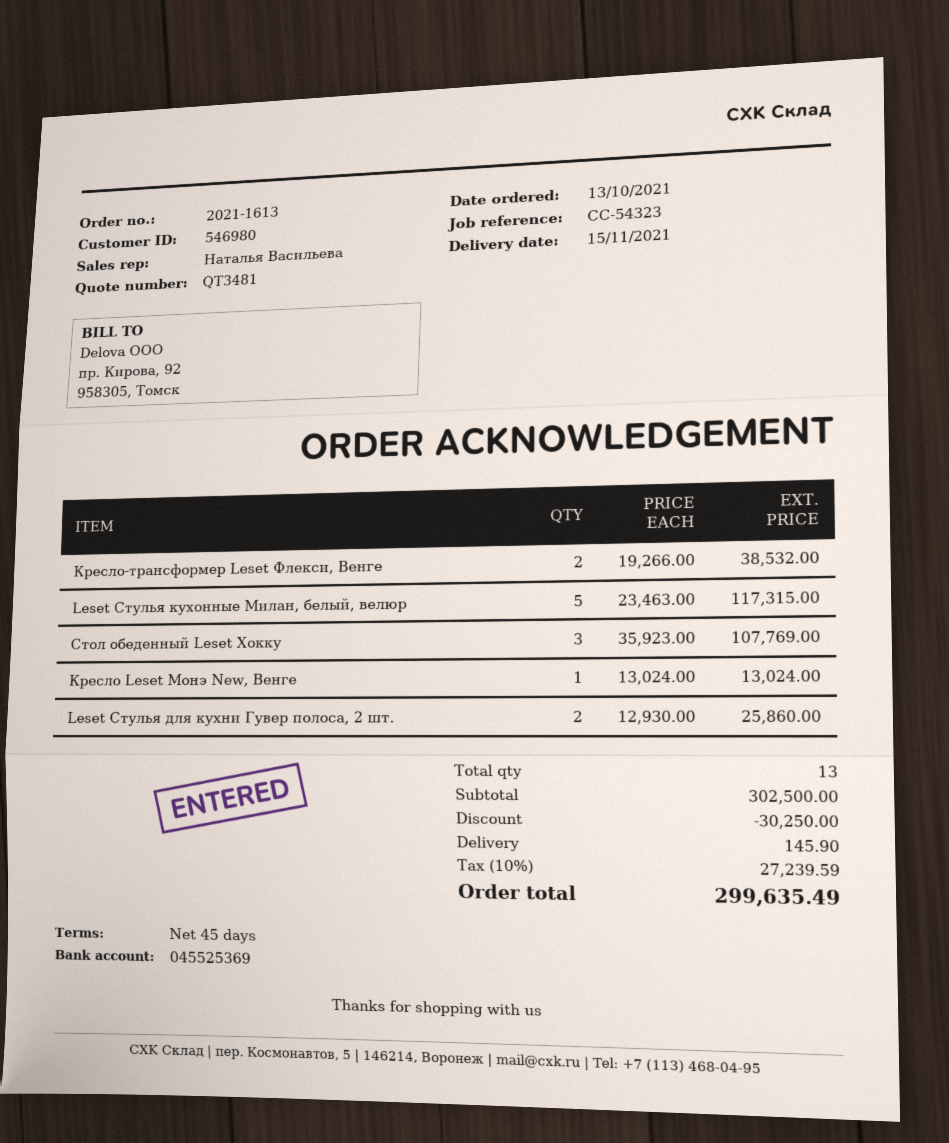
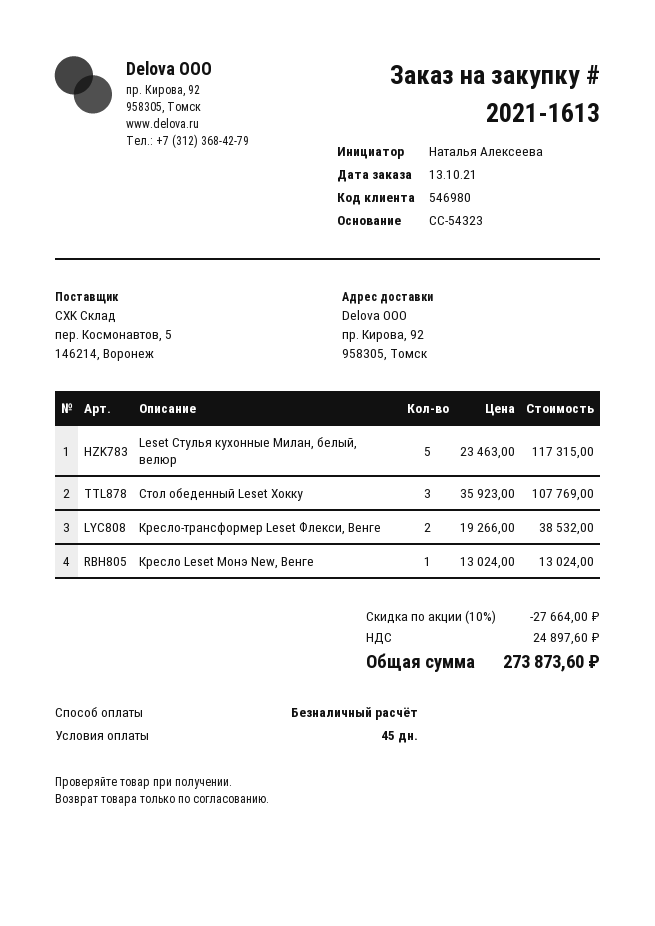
Leset Стулья для кухни Гувер полоса, 2 шт.: 2 x 12930.00 = 25860.00 -> none
discount: 30250.00 -> 27664.00
shipping: 145.90 -> none
tax: 27239.59 -> 24897.60
total: 299635.49 -> 273873.60

